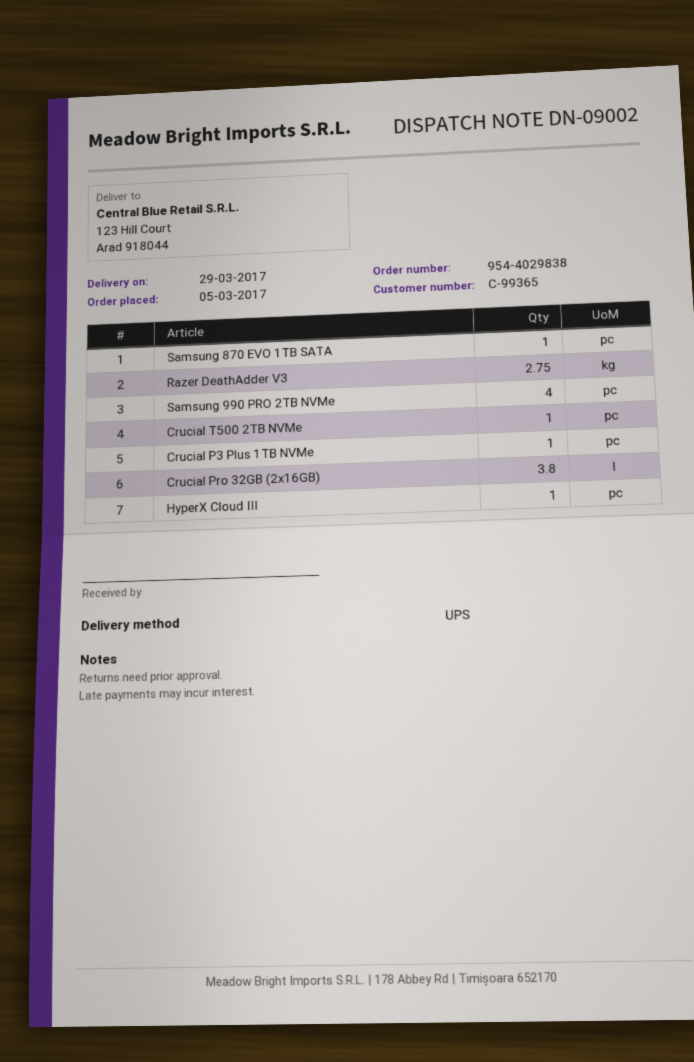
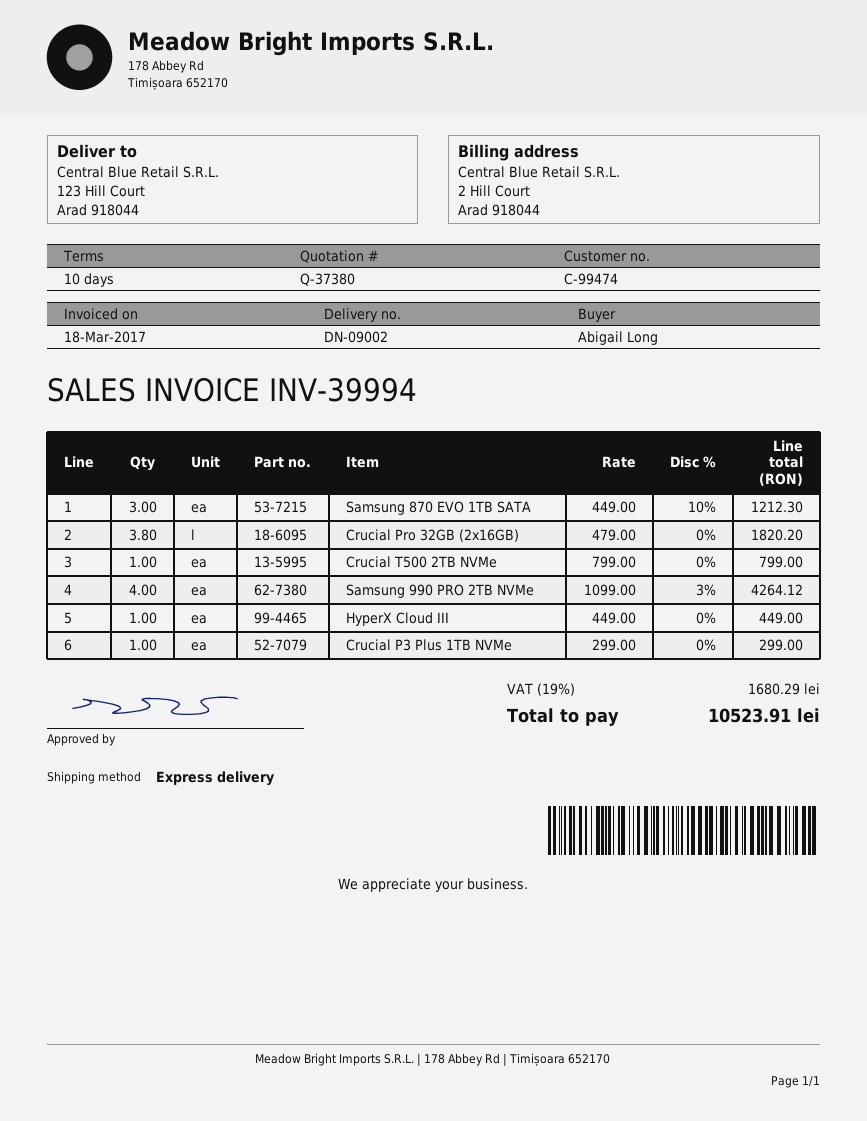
customer number: C-99365 -> C-99474
shipping method: UPS -> express
Samsung 870 EVO 1TB SATA: 1 -> 3
Razer DeathAdder V3: 2.75 -> none

